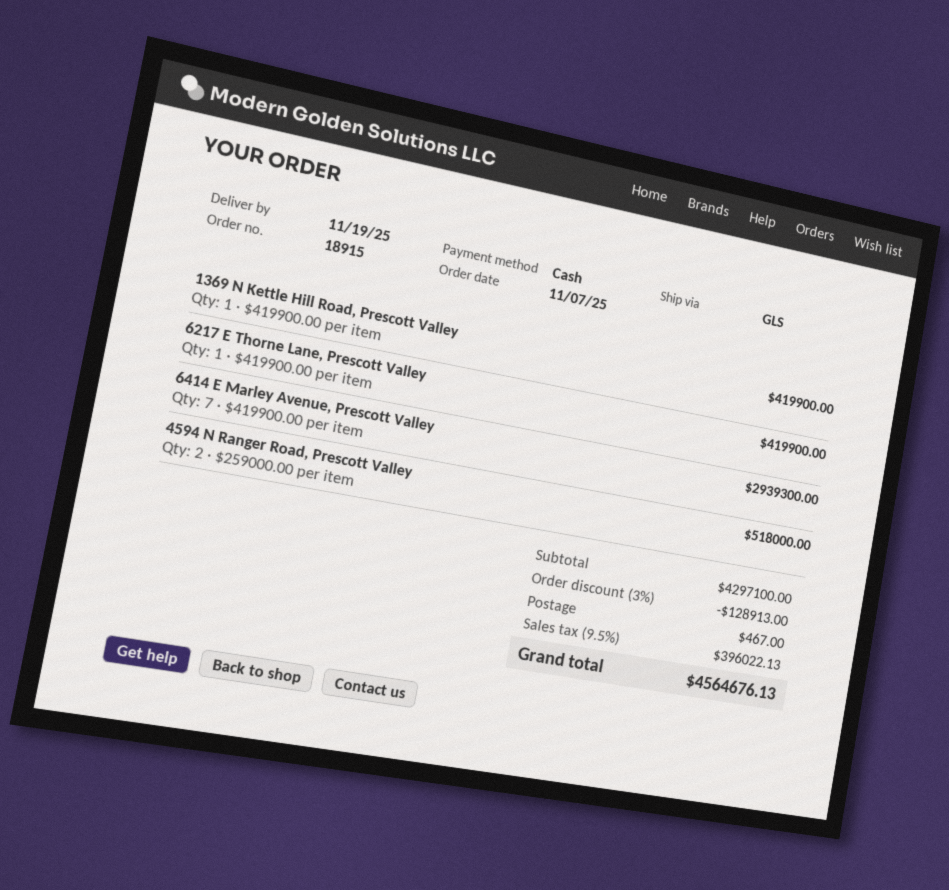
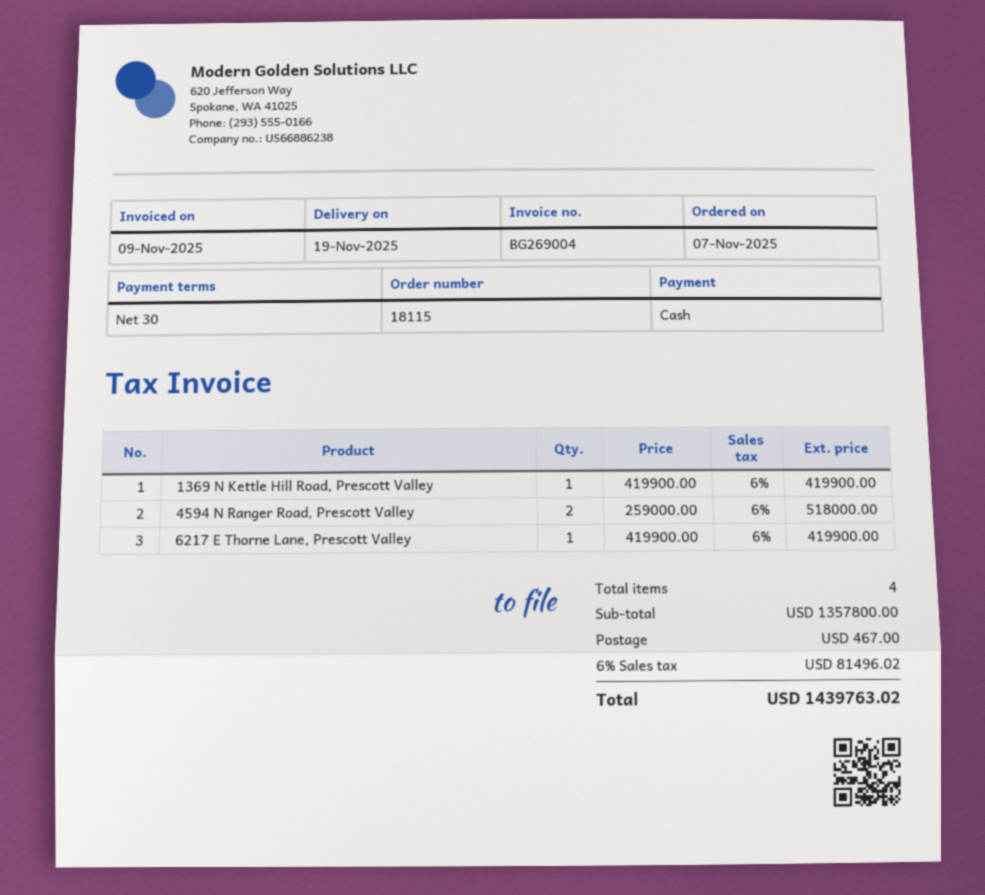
order number: 18915 -> 18115
6414 E Marley Avenue, Prescott Valley: 7 x 419900.00 = 2939300.00 -> none
subtotal: 4297100.00 -> 1357800.00
discount: 3% = 128913.00 -> none
tax: 9.5% = 396022.13 -> 6% = 81496.02
total: 4564676.13 -> 1439763.02

